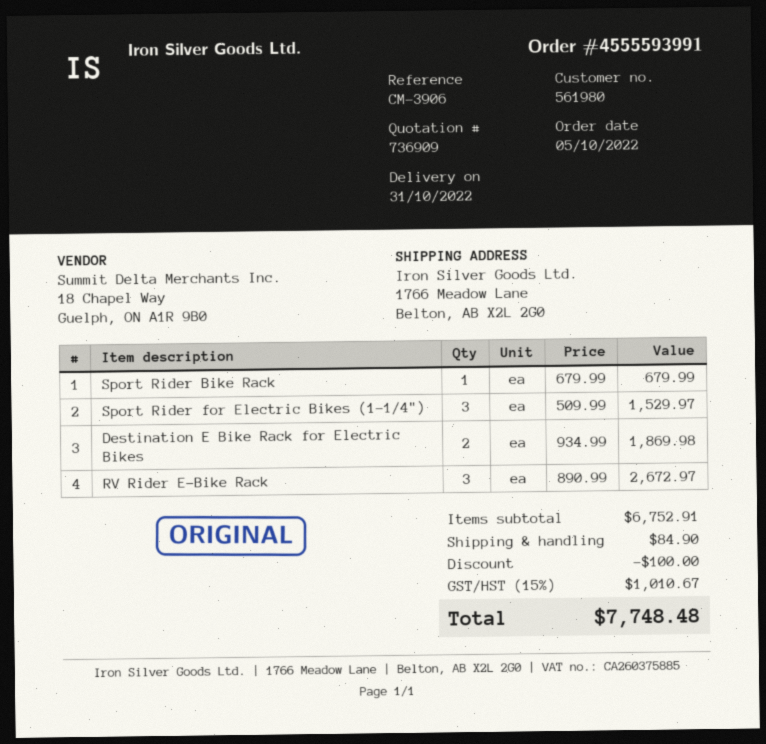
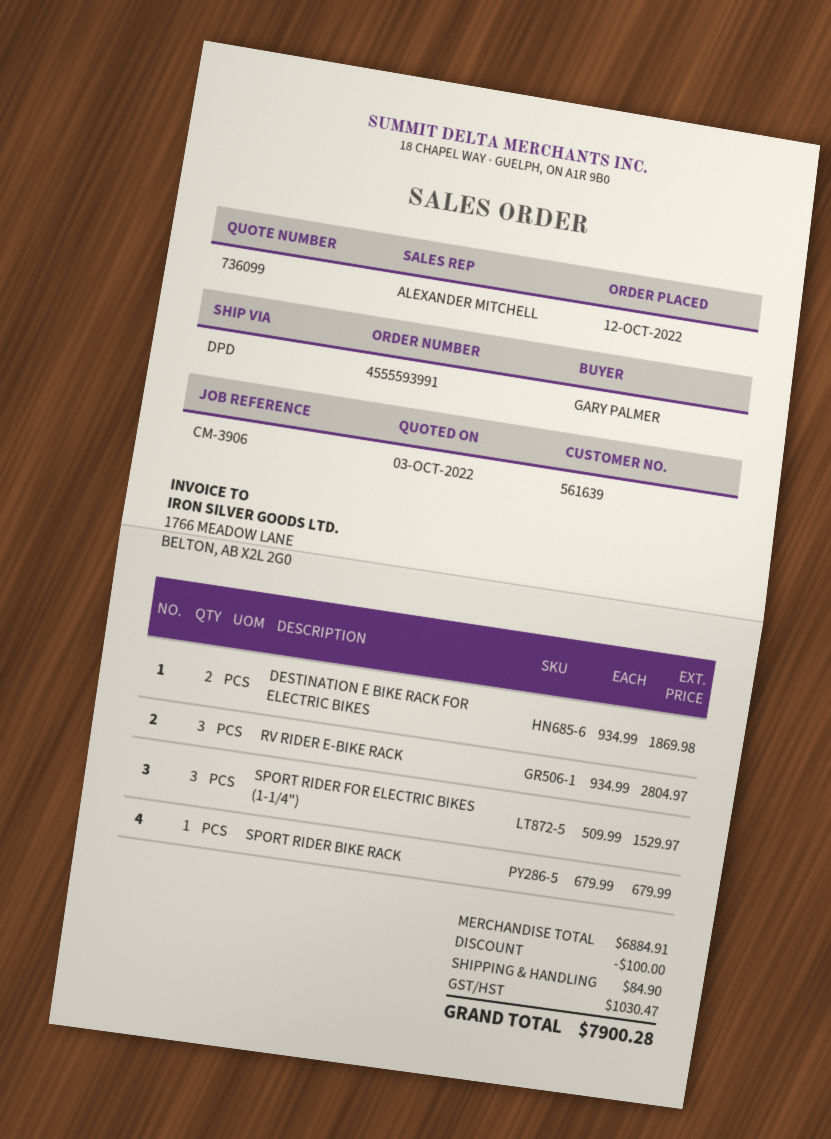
quote number: 736909 -> 736099
order date: 2022-10-05 -> 2022-10-12
customer number: 561980 -> 561639
RV Rider E-Bike Rack: 3 x 890.99 = 2672.97 -> 3 x 934.99 = 2804.97
subtotal: 6752.91 -> 6884.91
tax: 1010.67 -> 1030.47
total: 7748.48 -> 7900.28

